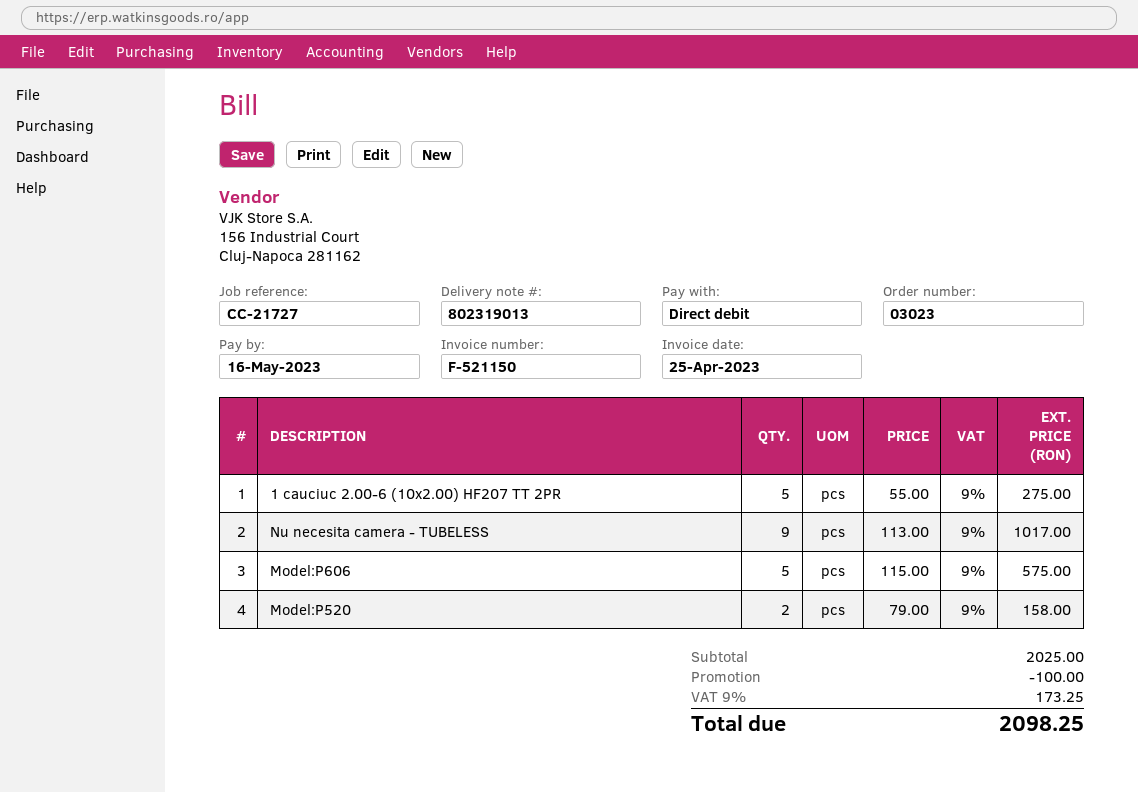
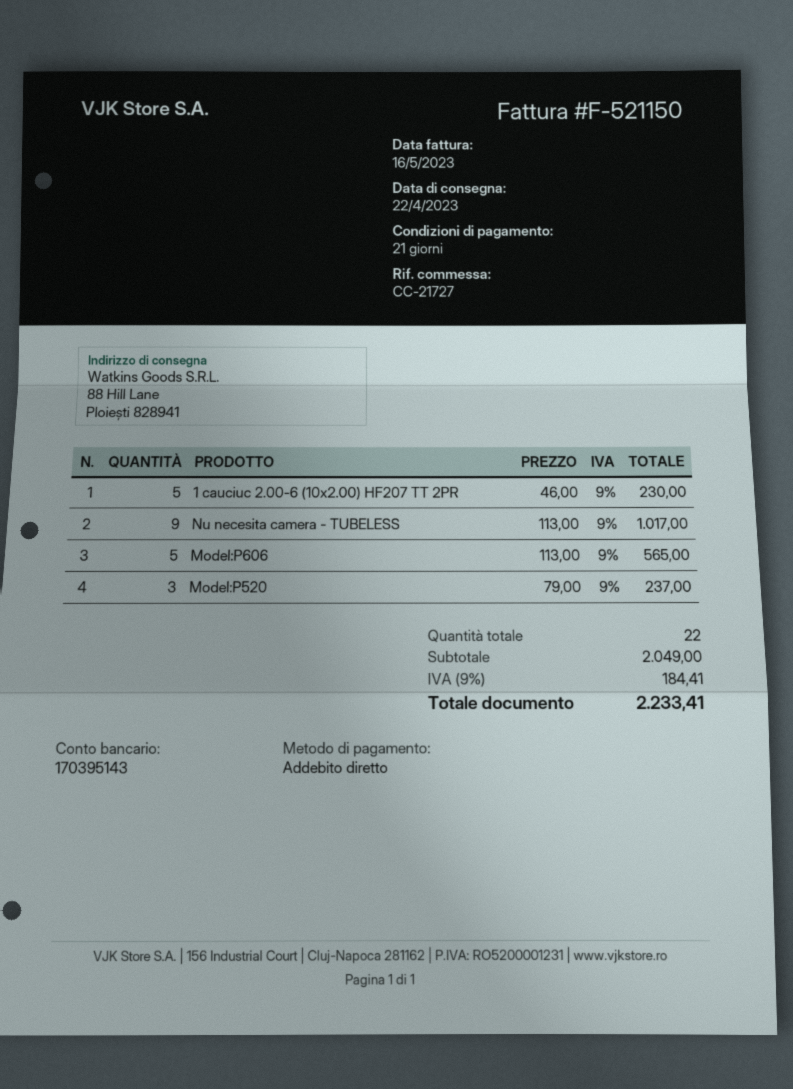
invoice date: 2023-04-25 -> 2023-05-16
1 cauciuc 2.00-6 (10x2.00) HF207 TT 2PR: 5 x 55.00 = 275.00 -> 5 x 46.00 = 230.00
Model:P606: 5 x 115.00 = 575.00 -> 5 x 113.00 = 565.00
Model:P520: 2 x 79.00 = 158.00 -> 3 x 79.00 = 237.00
subtotal: 2025.00 -> 2049.00
discount: 100.00 -> none
tax: 9% = 173.25 -> 9% = 184.41
total: 2098.25 -> 2233.41

